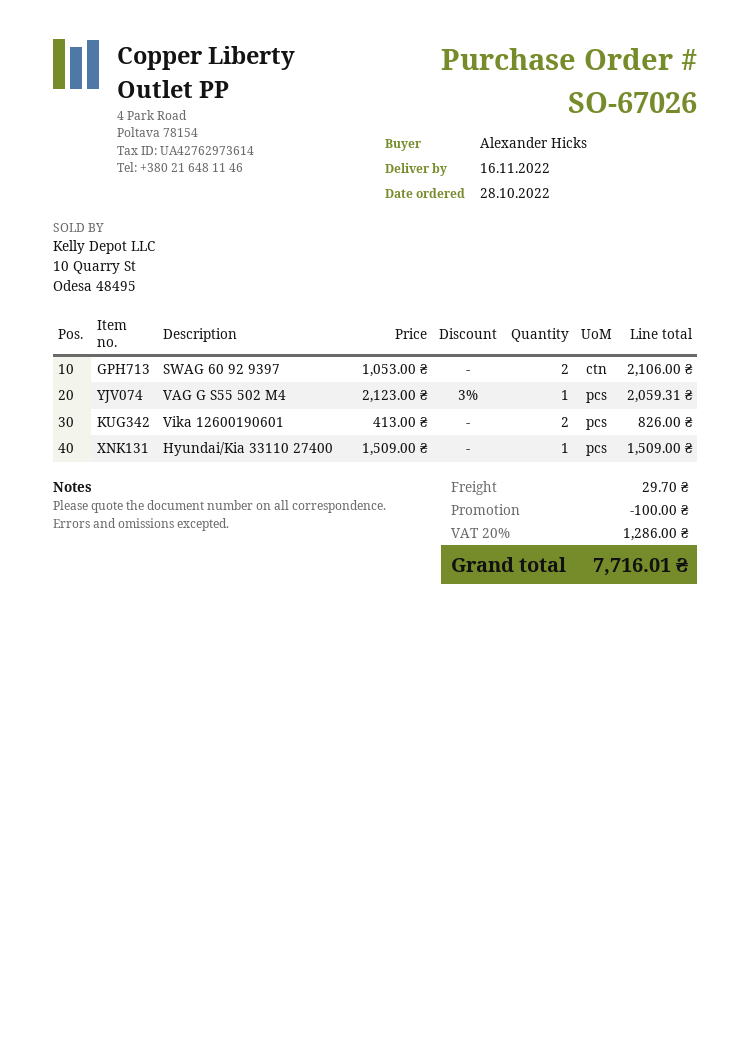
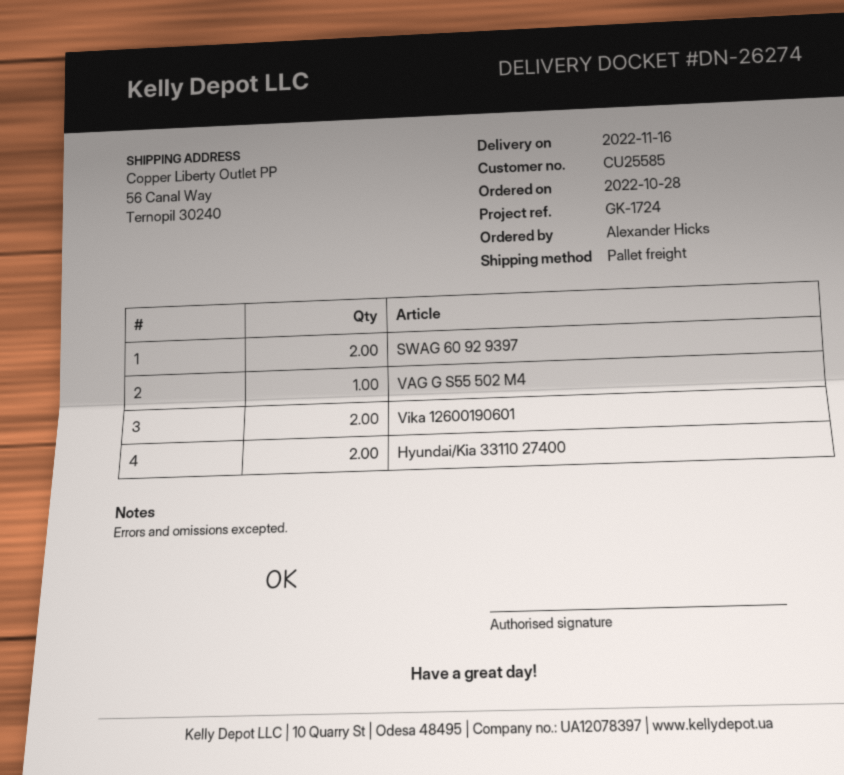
Hyundai/Kia 33110 27400: 1 -> 2

